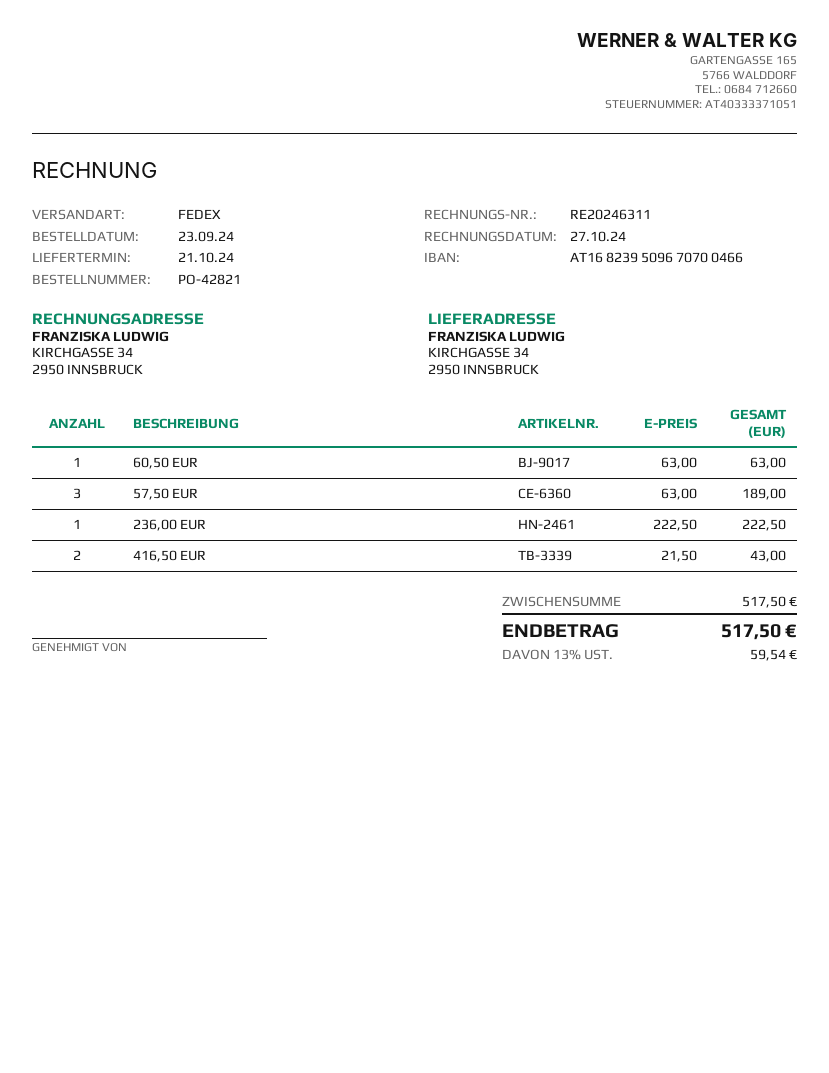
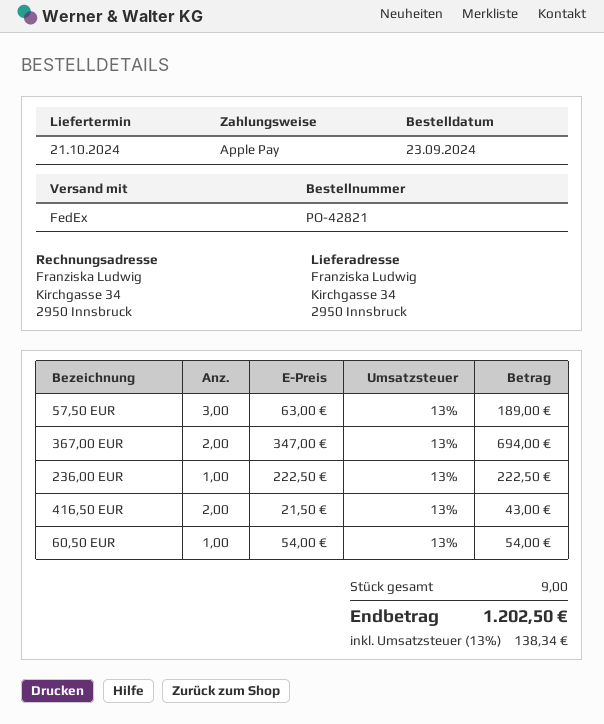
60,50 EUR: 1 x 63.00 = 63.00 -> 1 x 54.00 = 54.00
367,00 EUR: none -> 2 x 347.00 = 694.00
tax: 13% = 59.54 -> 13% = 138.34
total: 517.50 -> 1202.50

